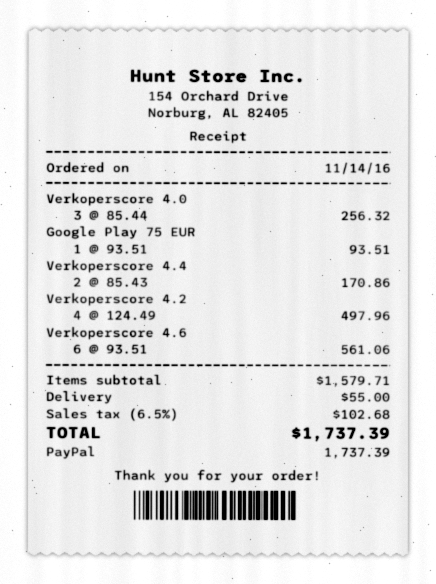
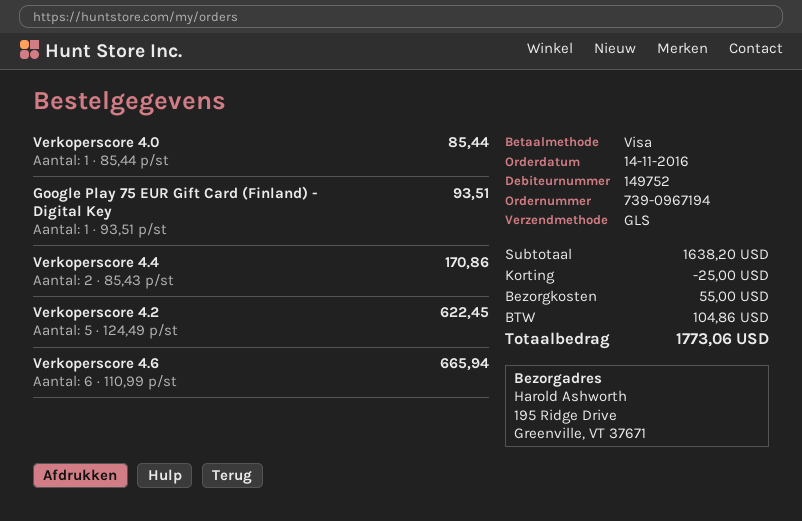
payment method: PayPal -> Visa
Verkoperscore 4.0: 3 x 85.44 = 256.32 -> 1 x 85.44 = 85.44
Verkoperscore 4.2: 4 x 124.49 = 497.96 -> 5 x 124.49 = 622.45
Verkoperscore 4.6: 6 x 93.51 = 561.06 -> 6 x 110.99 = 665.94
subtotal: 1579.71 -> 1638.20
discount: none -> 25.00
tax: 102.68 -> 104.86
total: 1737.39 -> 1773.06

